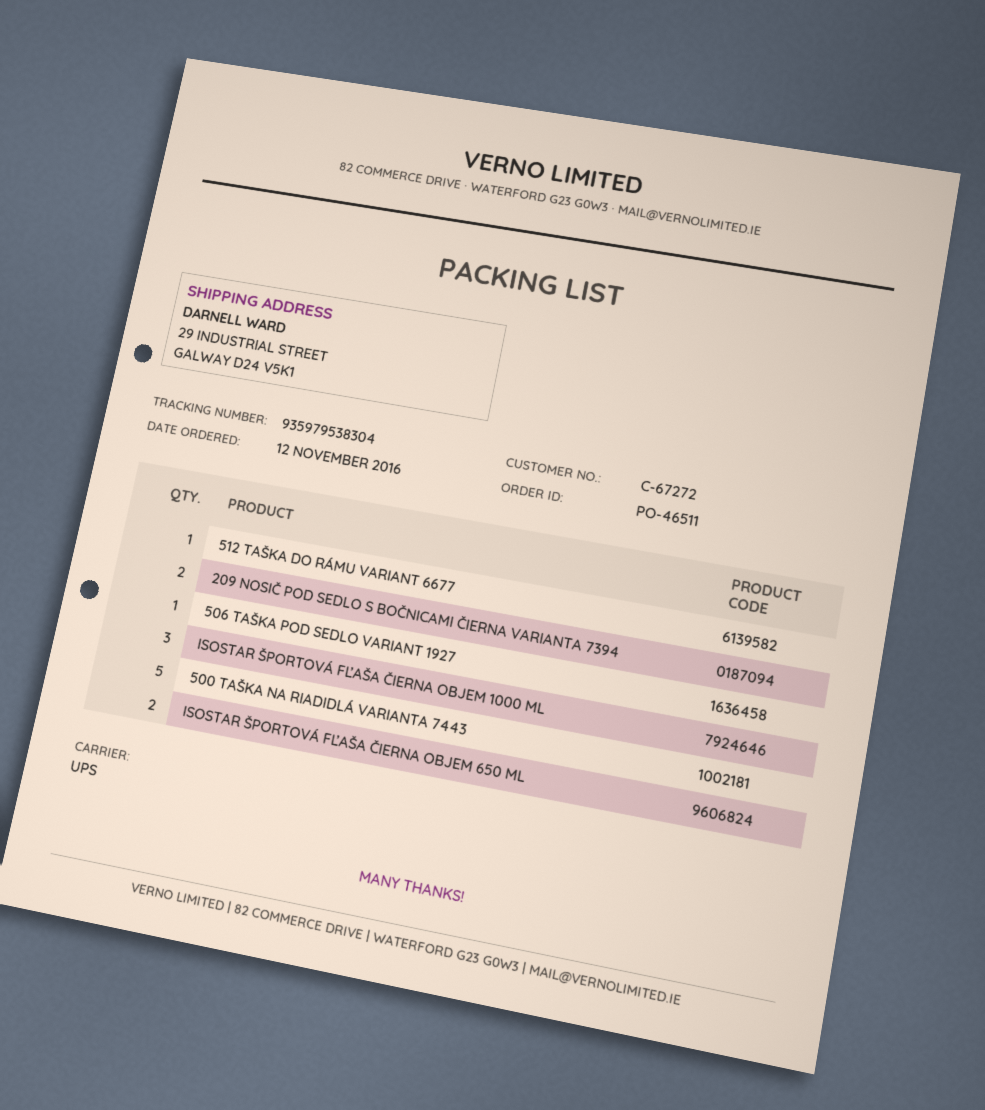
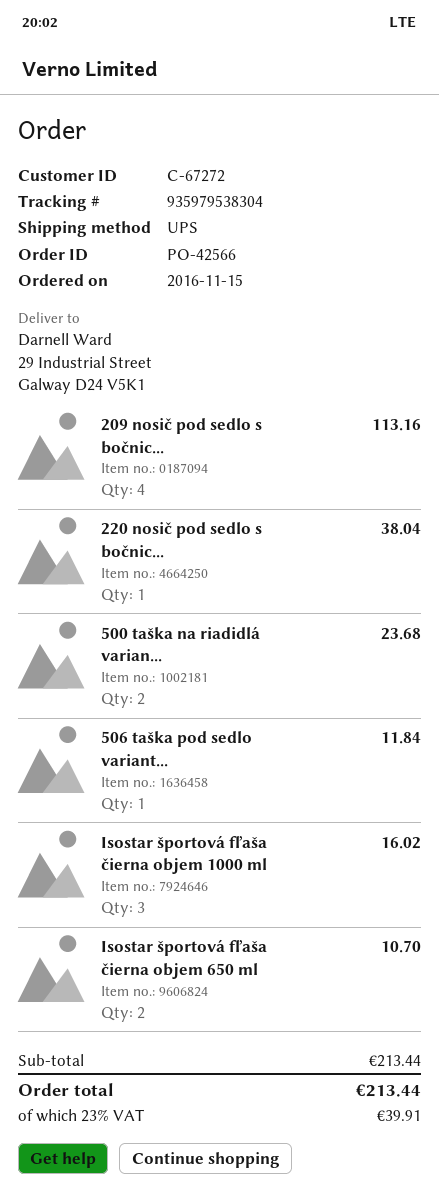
order number: PO-46511 -> PO-42566
order date: 2016-11-12 -> 2016-11-15
512 TAŠKA DO RÁMU VARIANT 6677: 1 -> none
209 NOSIČ POD SEDLO S BOČNICAMI ČIERNA VARIANTA 7394: 2 -> 4
500 TAŠKA NA RIADIDLÁ VARIANTA 7443: 5 -> 2
220 nosič pod sedlo s bočnic...: none -> 1

